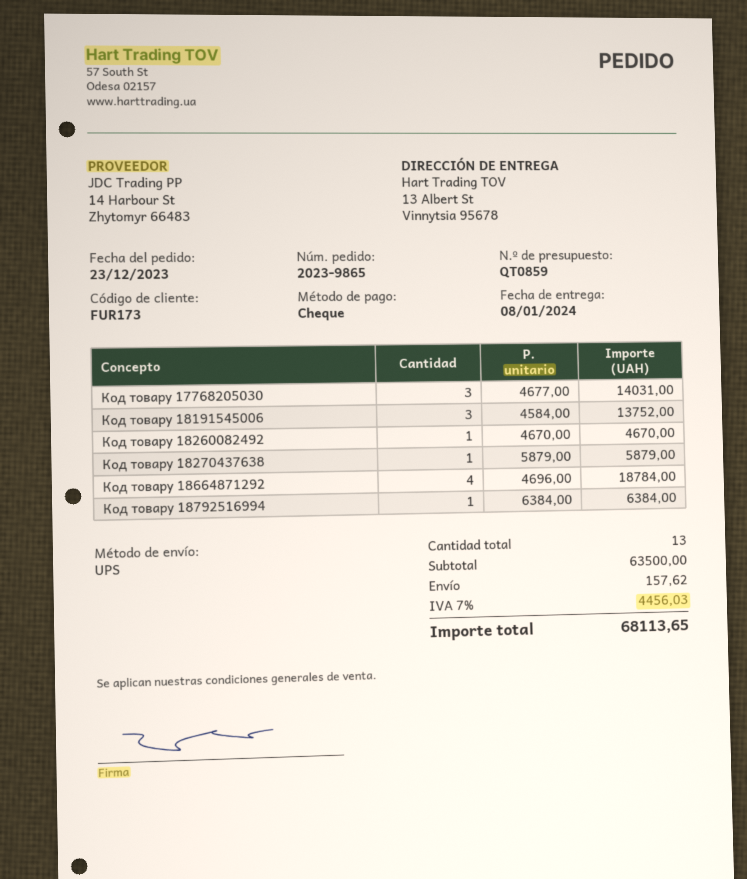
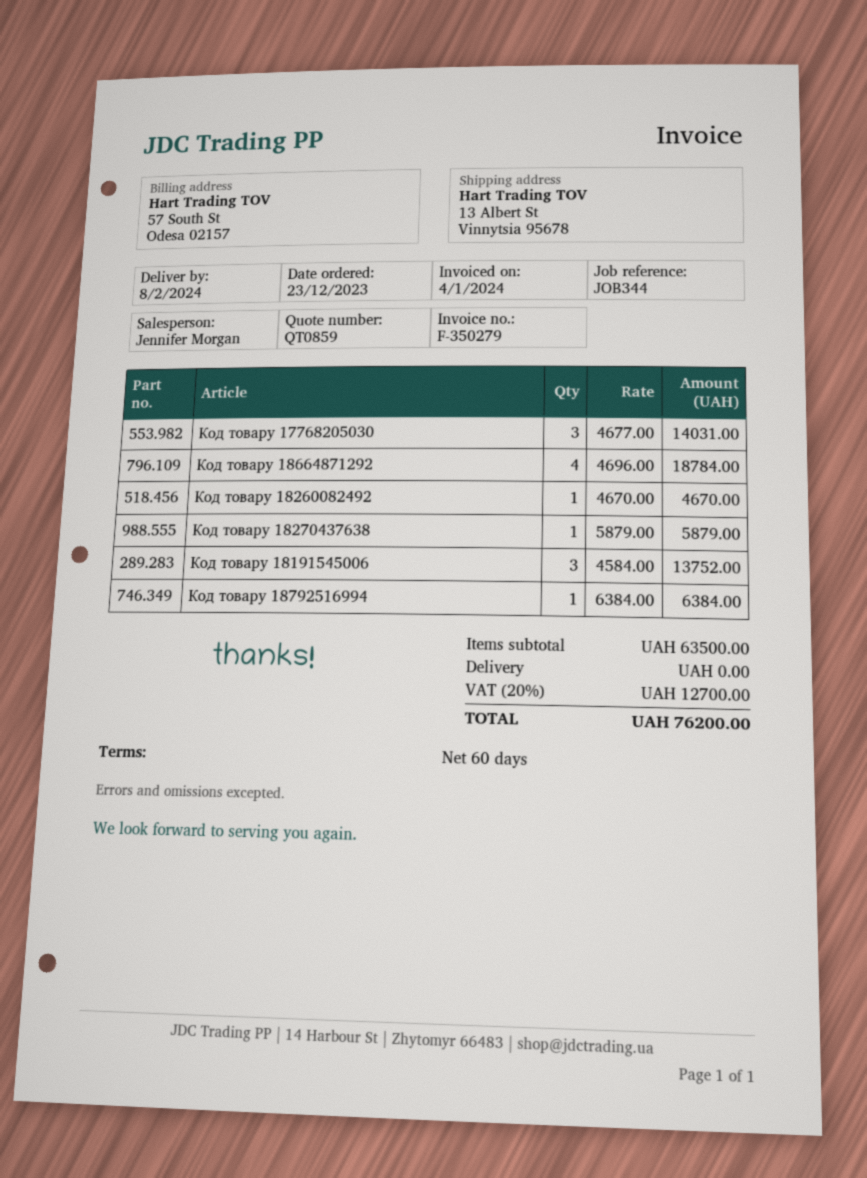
delivery date: 2024-01-08 -> 2024-02-08
shipping: 157.62 -> 0.00
tax: 7% = 4456.03 -> 20% = 12700.00
total: 68113.65 -> 76200.00

